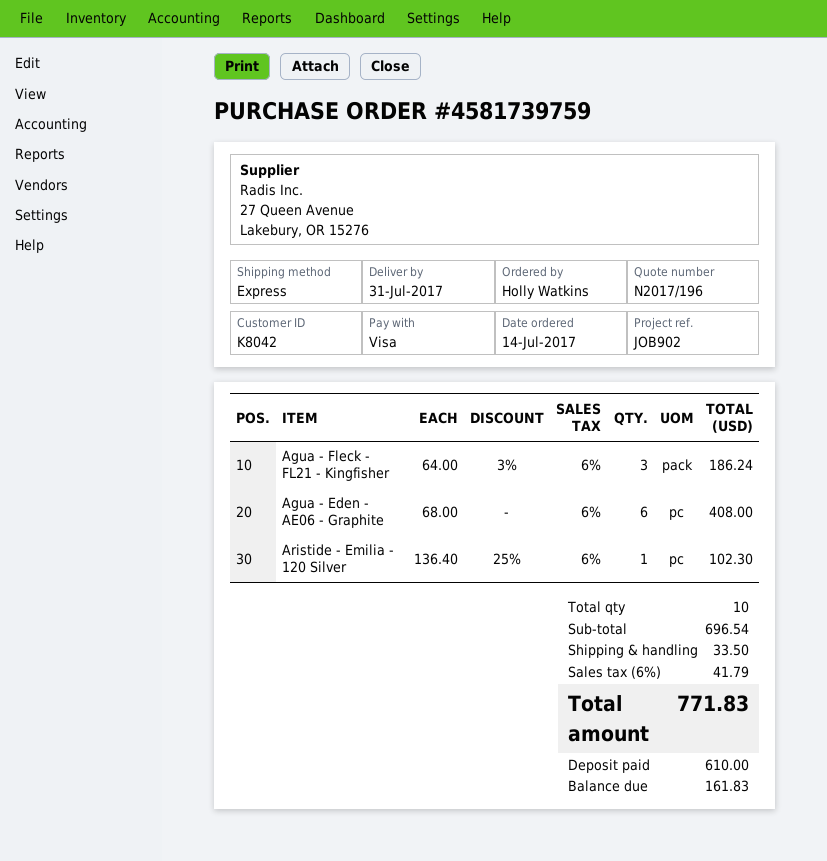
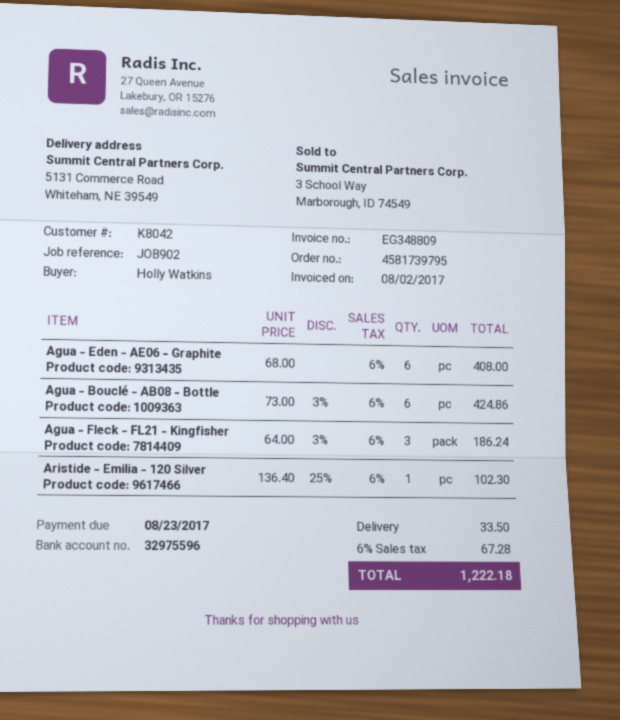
order number: 4581739759 -> 4581739795
Agua - Bouclé - AB08 - Bottle: none -> 6 x 73.00 - 3% = 424.86
tax: 6% = 41.79 -> 6% = 67.28
total: 771.83 -> 1222.18

